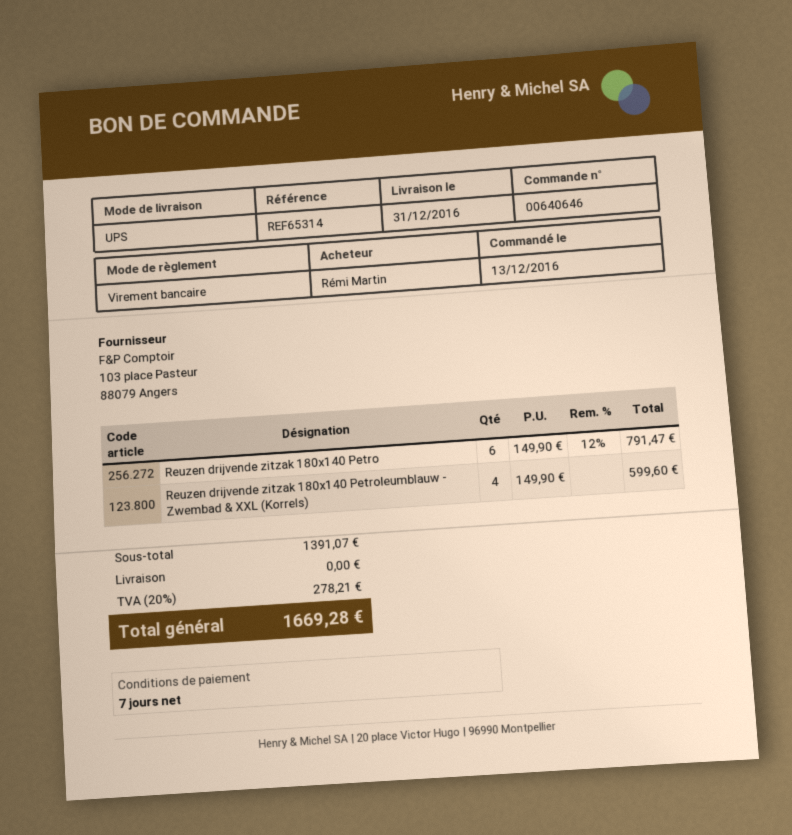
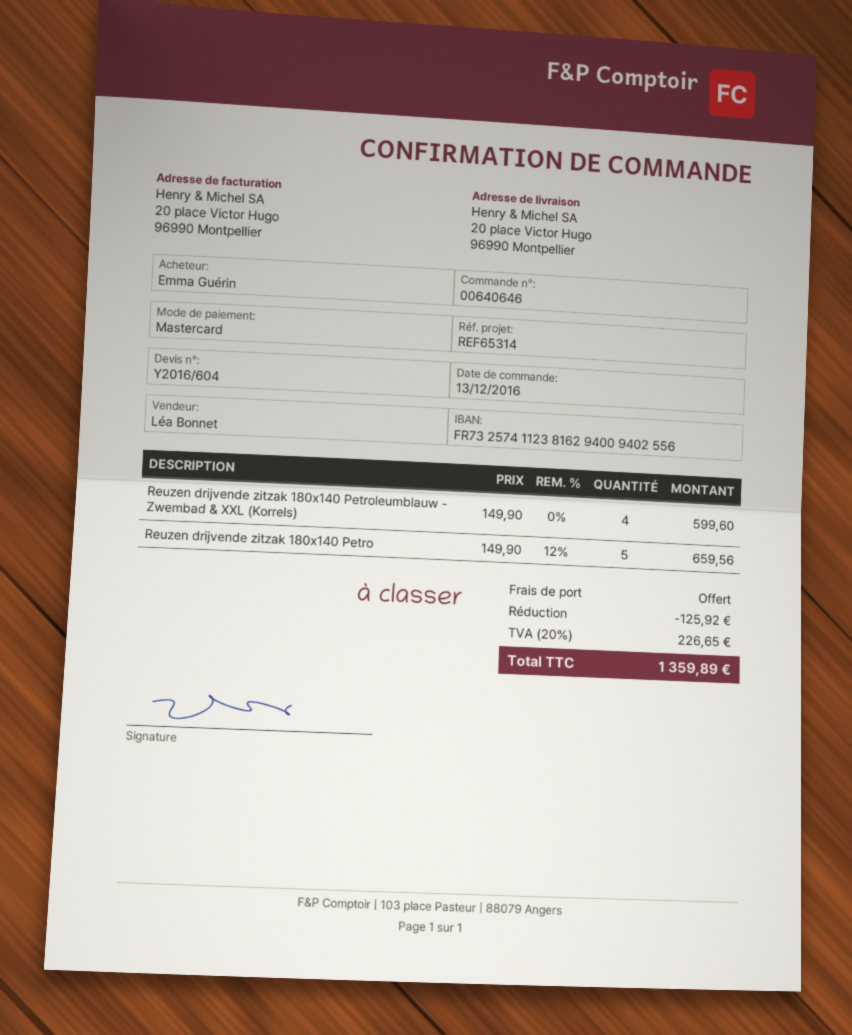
ordered by: Rémi Martin -> Emma Guérin
payment method: bank transfer -> Mastercard
Reuzen drijvende zitzak 180x140 Petro: 6 x 149.90 - 12% = 791.47 -> 5 x 149.90 - 12% = 659.56
discount: none -> 125.92
tax: 20% = 278.21 -> 20% = 226.65
total: 1669.28 -> 1359.89

